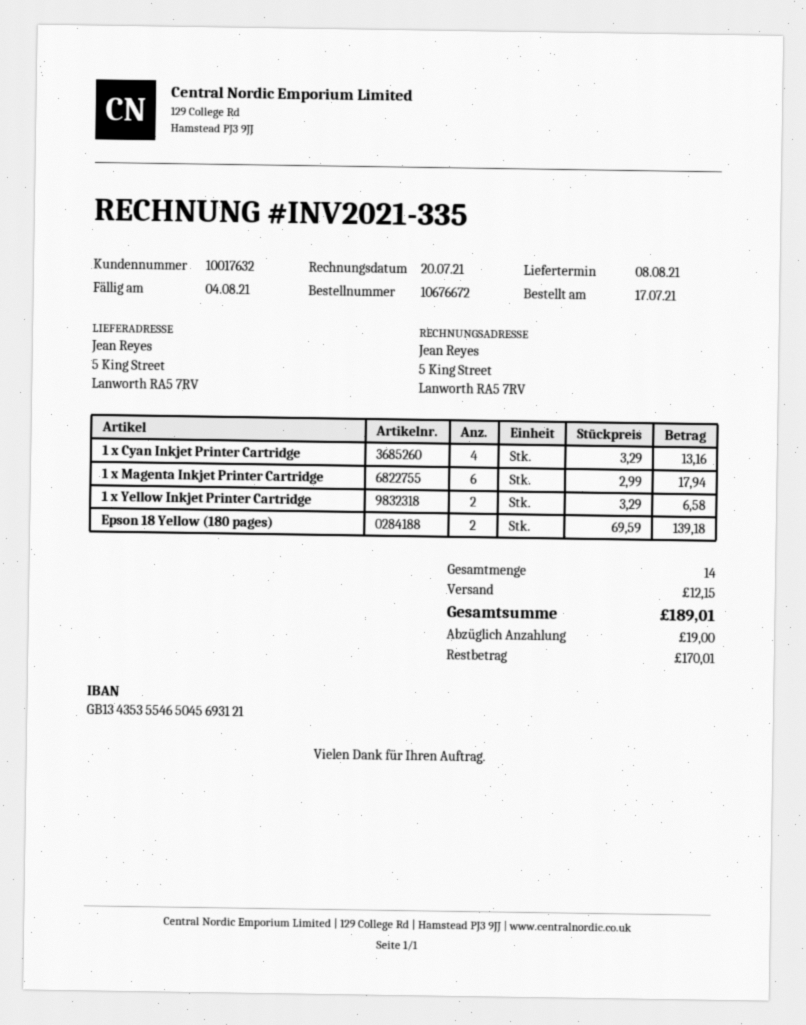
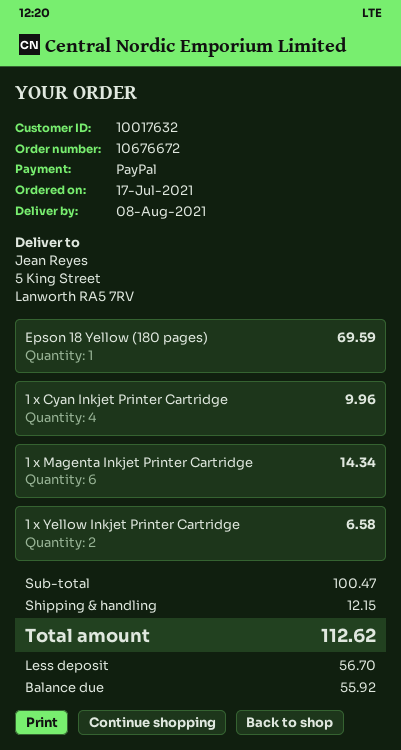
1 x Cyan Inkjet Printer Cartridge: 4 for 13.16 -> 4 for 9.96
1 x Magenta Inkjet Printer Cartridge: 6 for 17.94 -> 6 for 14.34
Epson 18 Yellow (180 pages): 2 for 139.18 -> 1 for 69.59
total: 189.01 -> 112.62
deposit: 19.00 -> 56.70
balance: 170.01 -> 55.92

